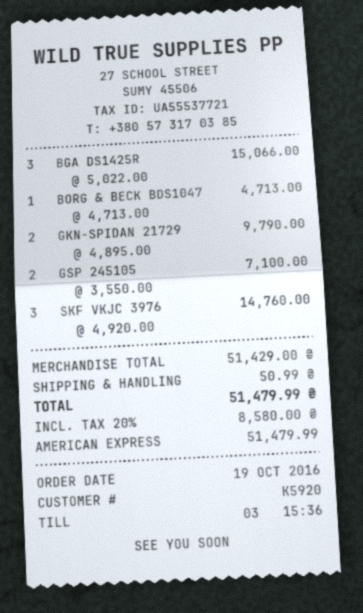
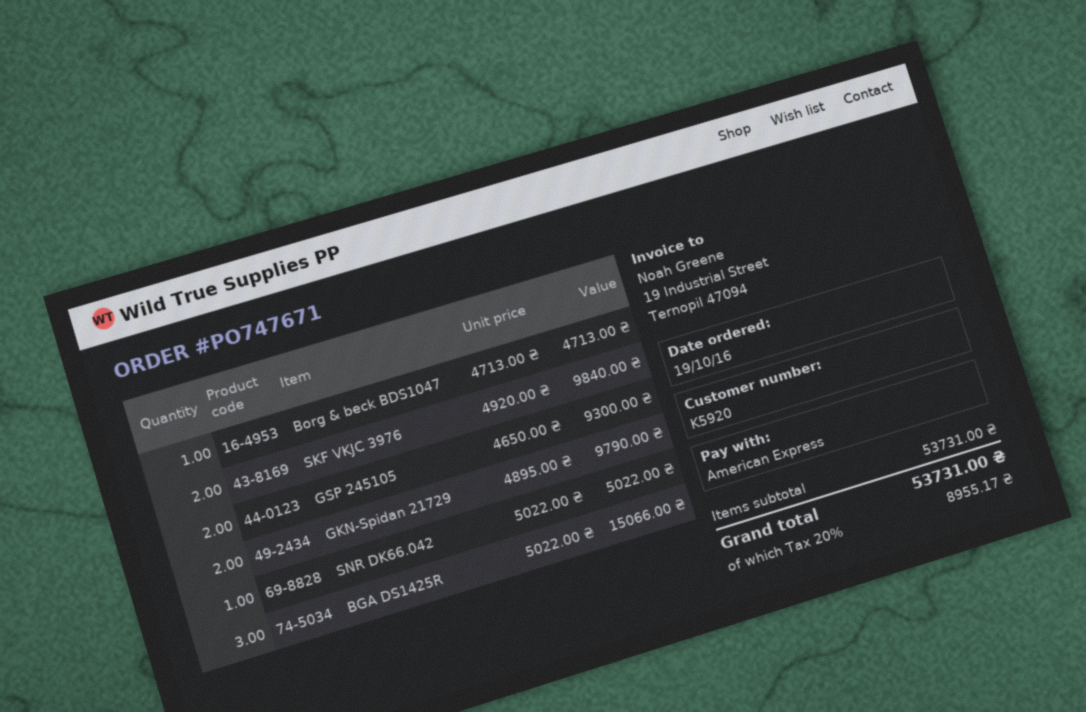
GSP 245105: 2 x 3550.00 = 7100.00 -> 2 x 4650.00 = 9300.00
SKF VKJC 3976: 3 x 4920.00 = 14760.00 -> 2 x 4920.00 = 9840.00
SNR DK66.042: none -> 1 x 5022.00 = 5022.00
subtotal: 51429.00 -> 53731.00
shipping: 50.99 -> none
tax: 20% = 8580.00 -> 20% = 8955.17
total: 51479.99 -> 53731.00

